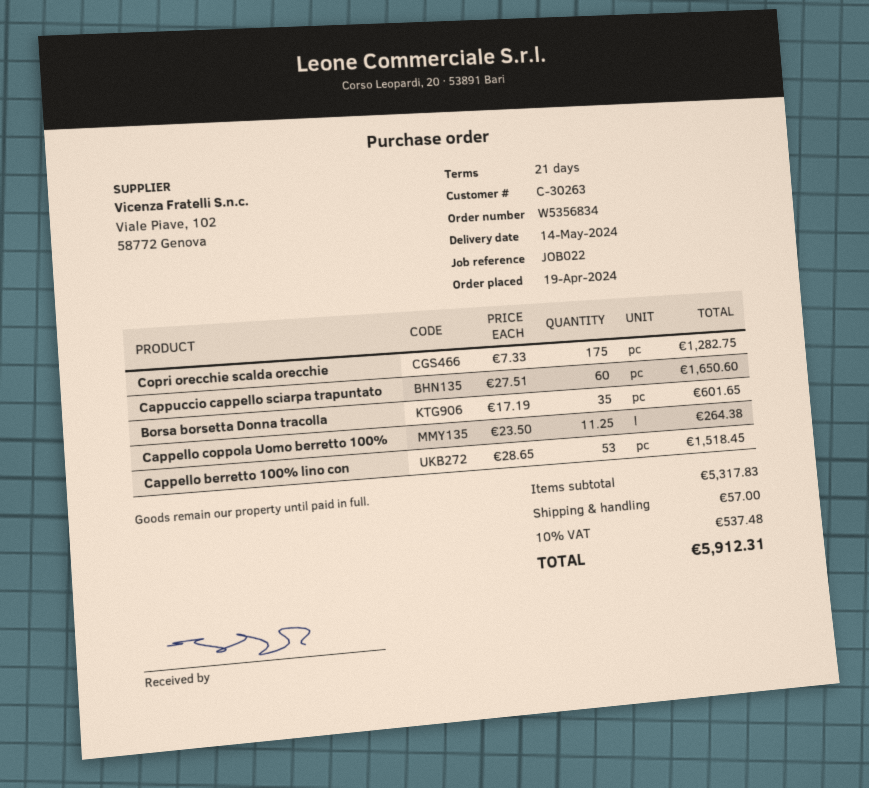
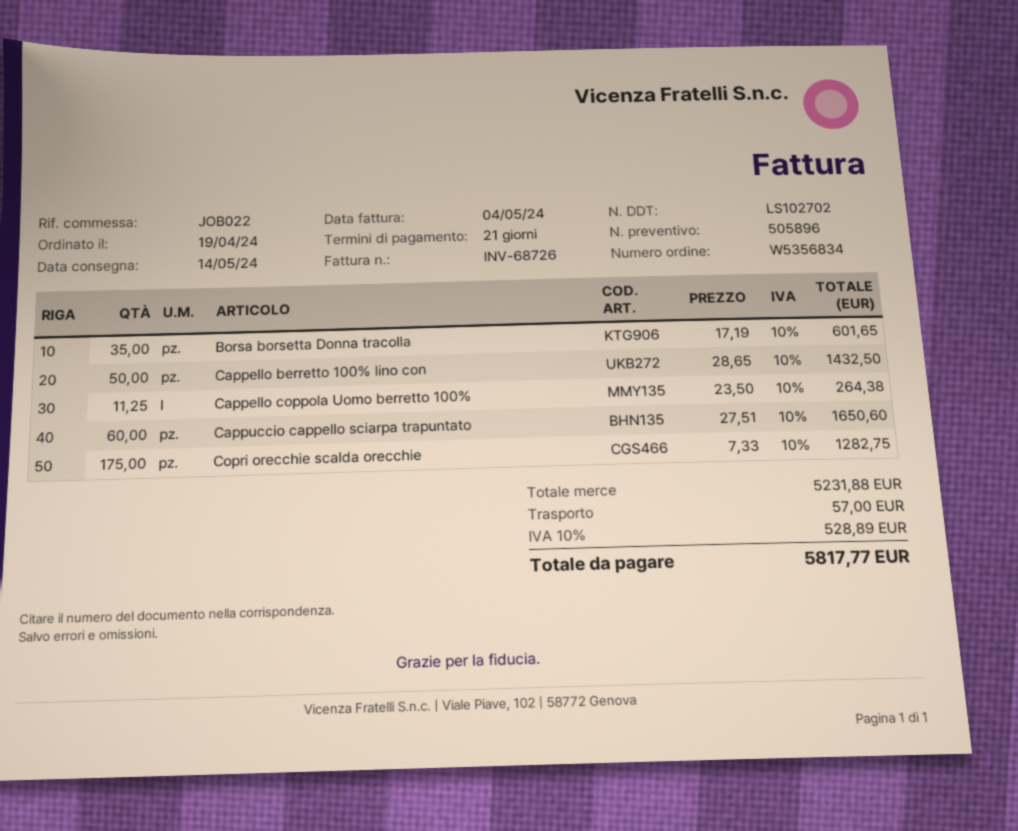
Cappello berretto 100% lino con: 53 x 28.65 = 1518.45 -> 50 x 28.65 = 1432.50
subtotal: 5317.83 -> 5231.88
tax: 10% = 537.48 -> 10% = 528.89
total: 5912.31 -> 5817.77

